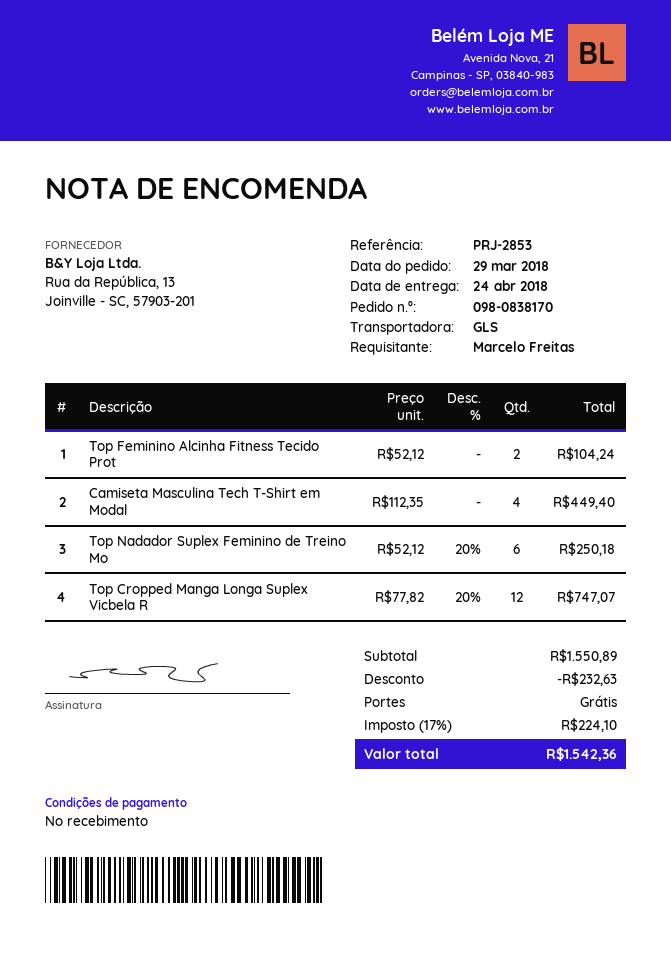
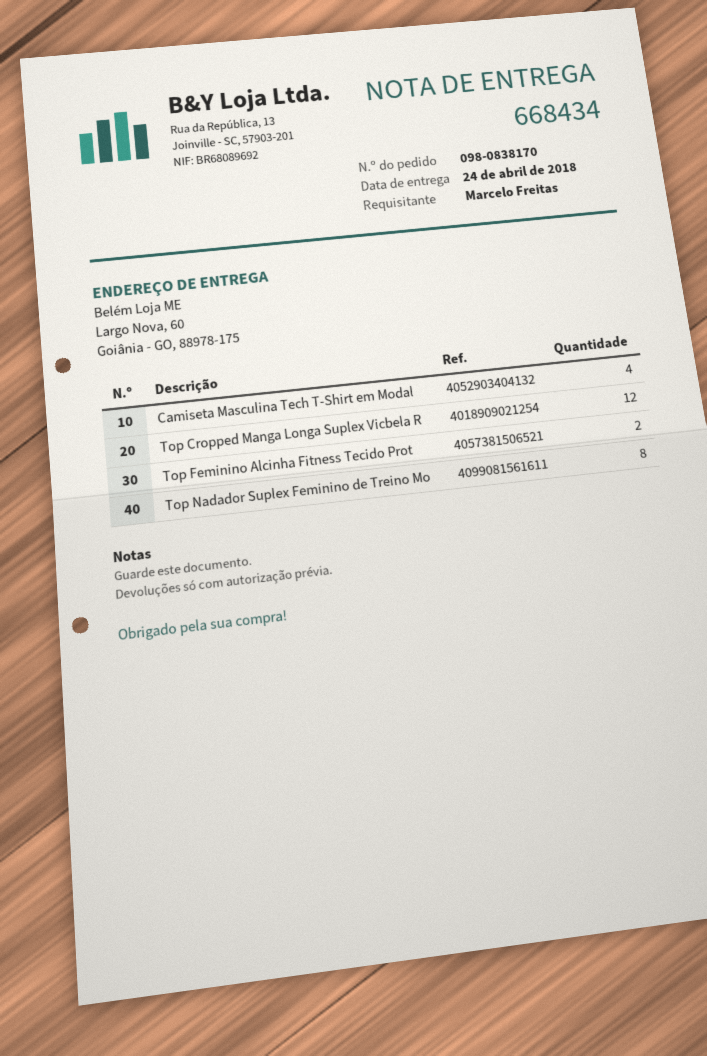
Top Nadador Suplex Feminino de Treino Mo: 6 -> 8

